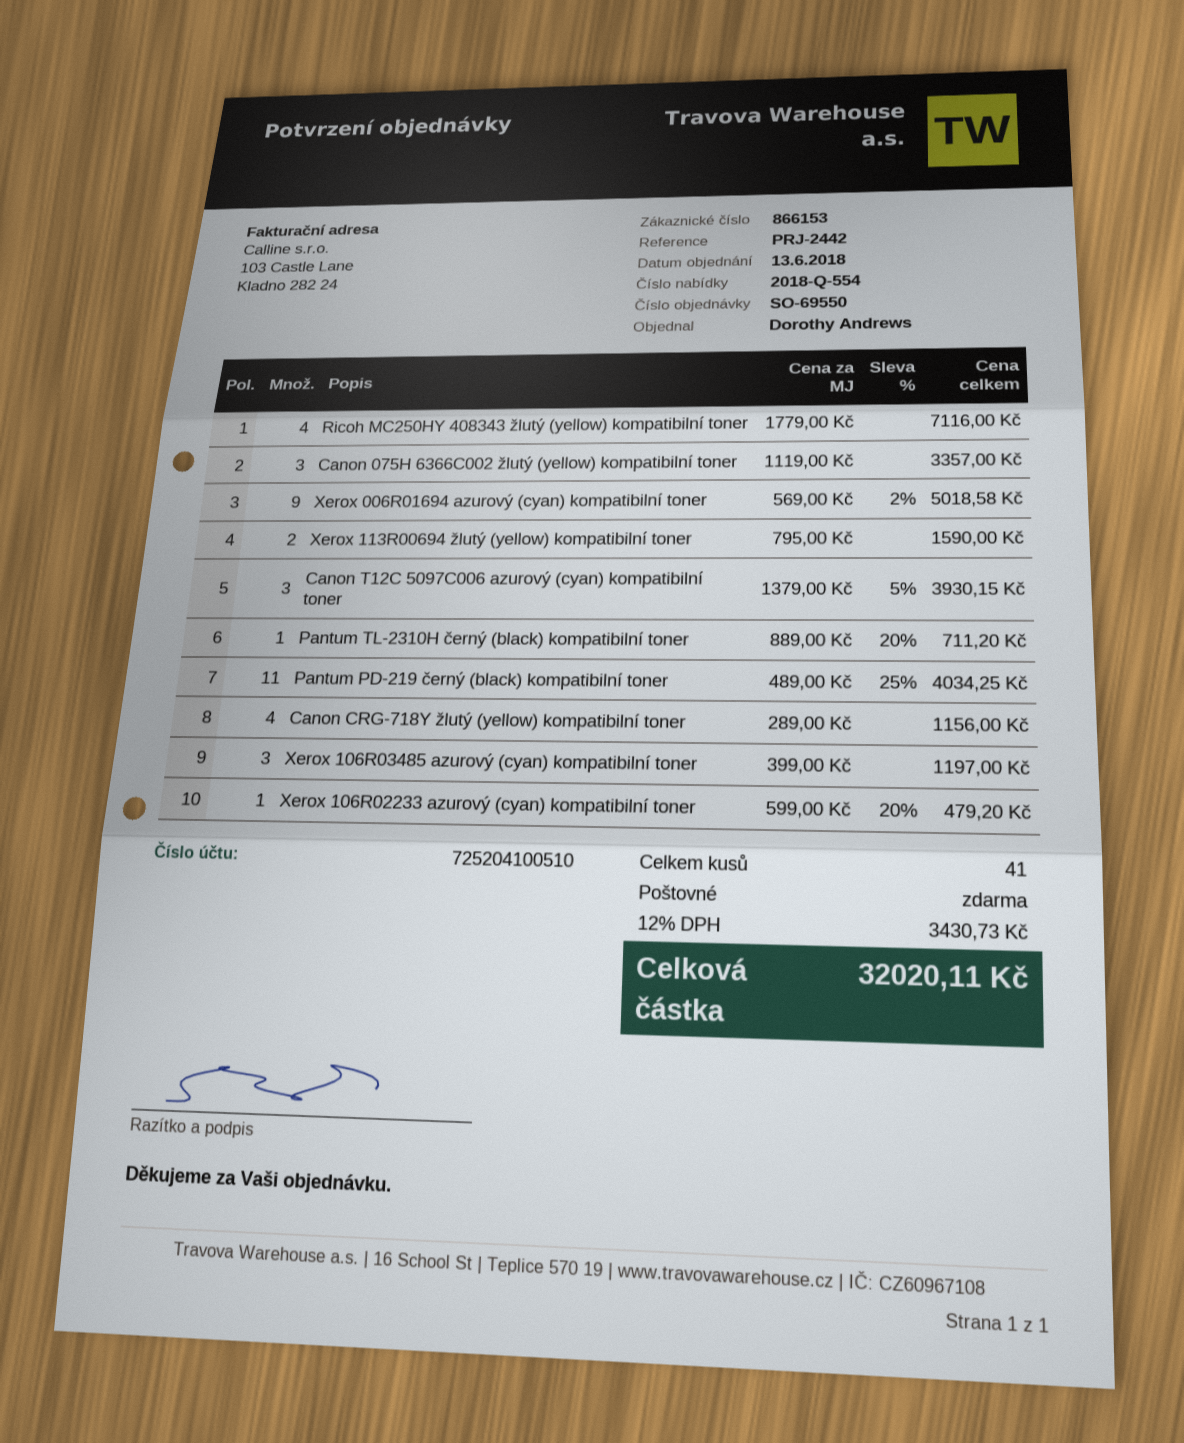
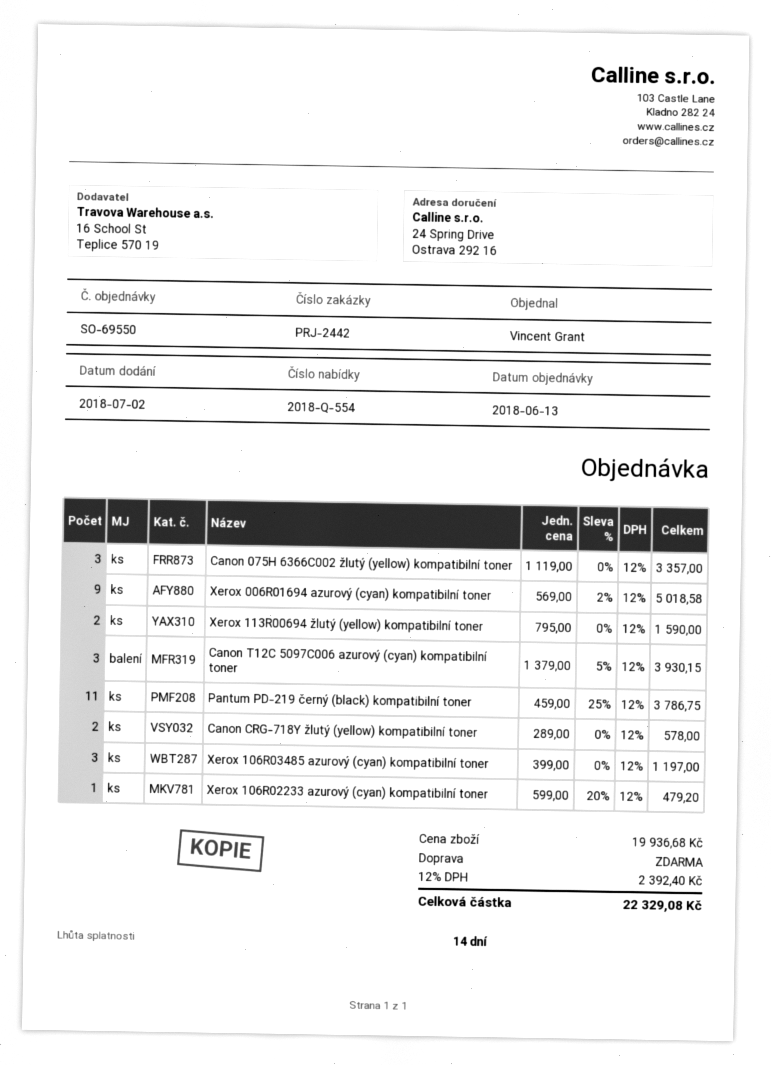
ordered by: Dorothy Andrews -> Vincent Grant
Ricoh MC250HY 408343 žlutý (yellow) kompatibilní toner: 4 x 1779.00 = 7116.00 -> none
Pantum TL-2310H černý (black) kompatibilní toner: 1 x 889.00 - 20% = 711.20 -> none
Pantum PD-219 černý (black) kompatibilní toner: 11 x 489.00 - 25% = 4034.25 -> 11 x 459.00 - 25% = 3786.75
Canon CRG-718Y žlutý (yellow) kompatibilní toner: 4 x 289.00 = 1156.00 -> 2 x 289.00 = 578.00
tax: 12% = 3430.73 -> 12% = 2392.40
total: 32020.11 -> 22329.08

